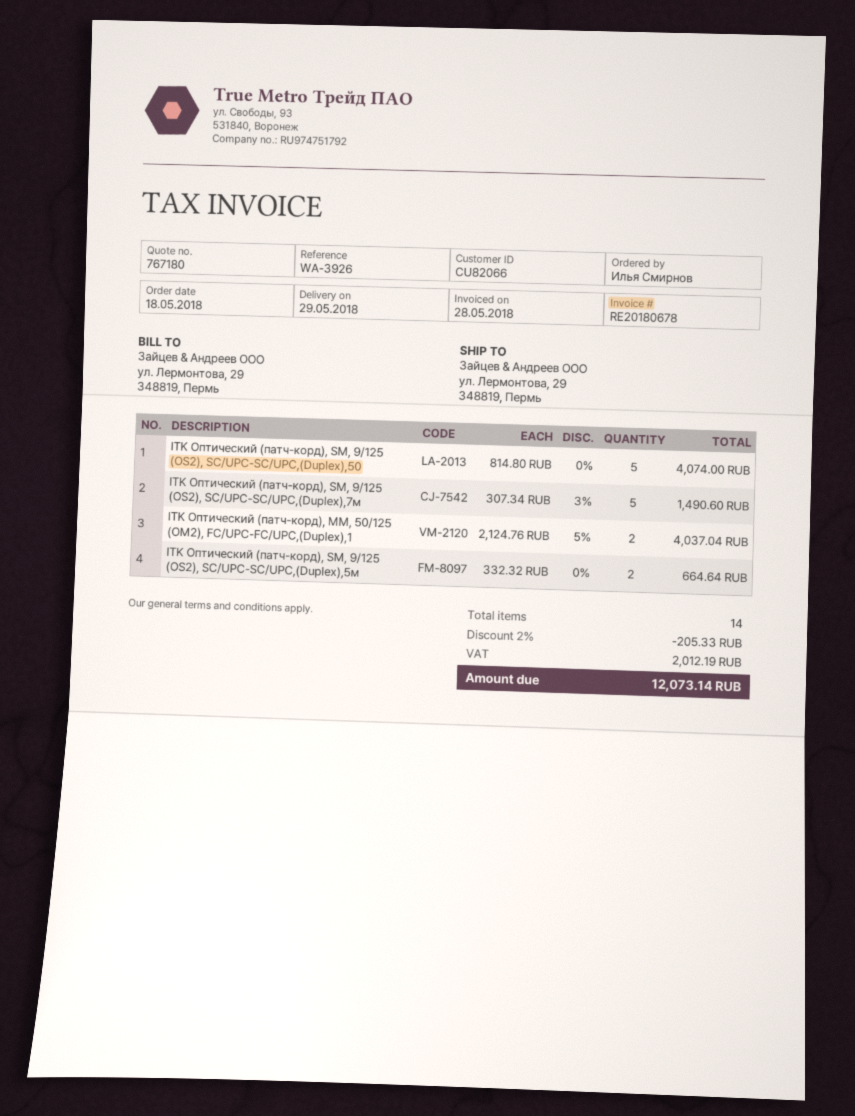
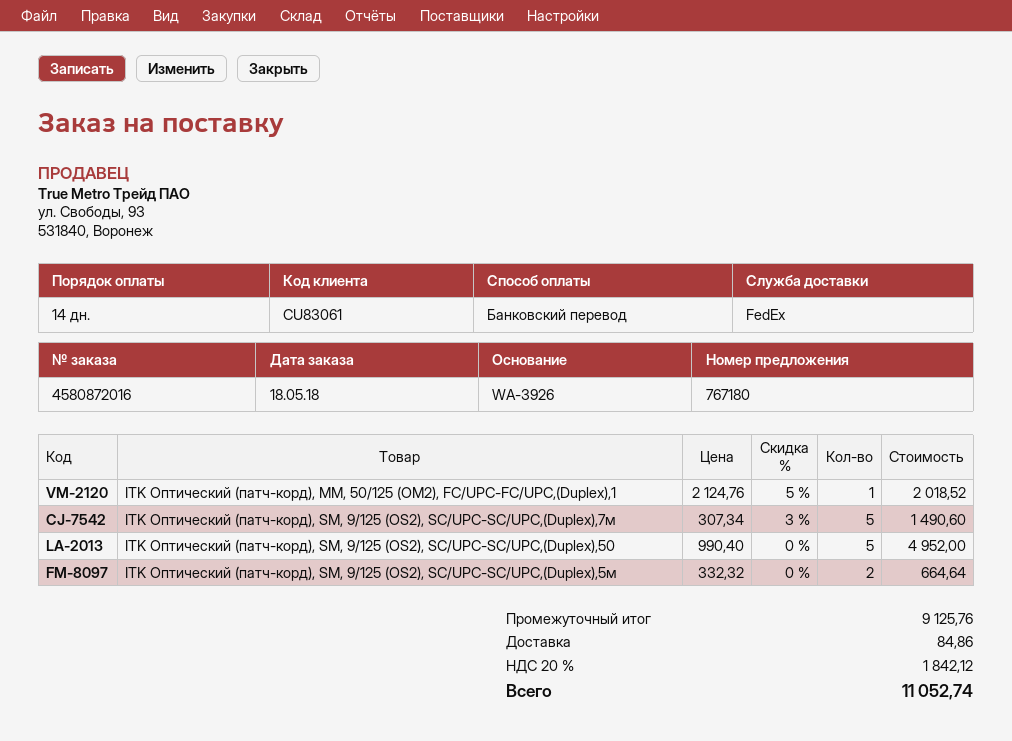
customer number: CU82066 -> CU83061
ITK Оптический (патч-корд), SM, 9/125 (OS2), SC/UPC-SC/UPC,(Duplex),50: 5 x 814.80 = 4074.00 -> 5 x 990.40 = 4952.00
ITK Оптический (патч-корд), MM, 50/125 (OM2), FC/UPC-FC/UPC,(Duplex),1: 2 x 2124.76 - 5% = 4037.04 -> 1 x 2124.76 - 5% = 2018.52
discount: 2% = 205.33 -> none
shipping: none -> 84.86
tax: 2012.19 -> 1842.12
total: 12073.14 -> 11052.74

